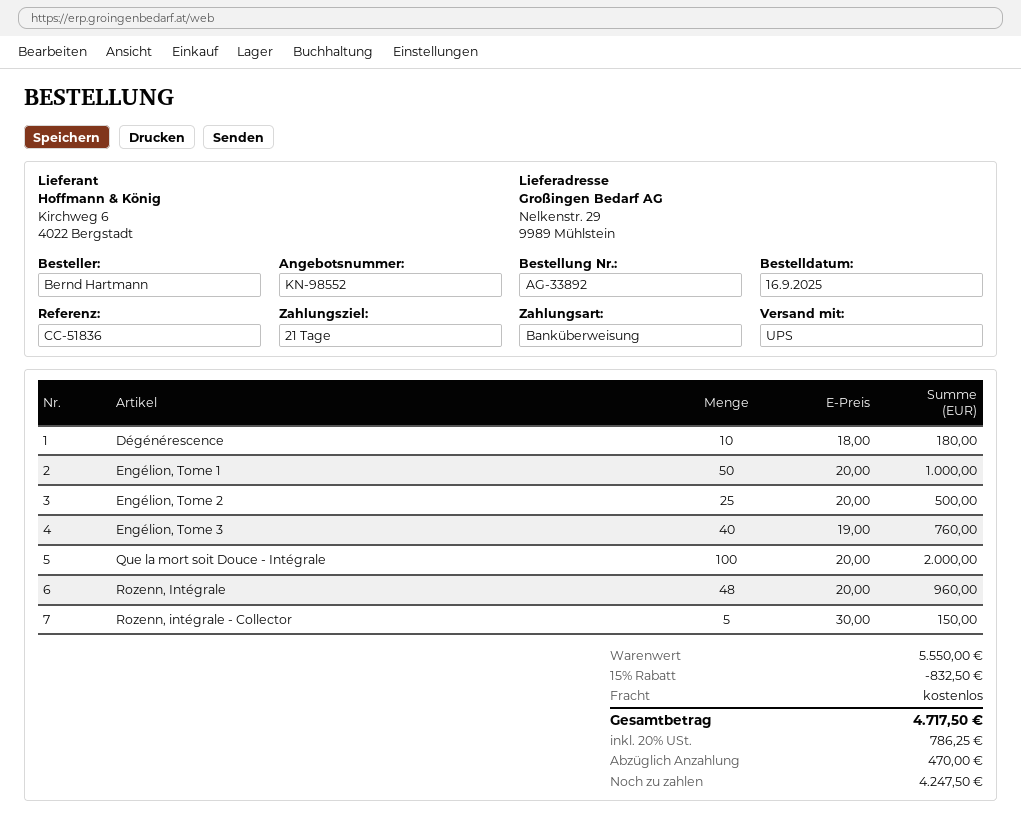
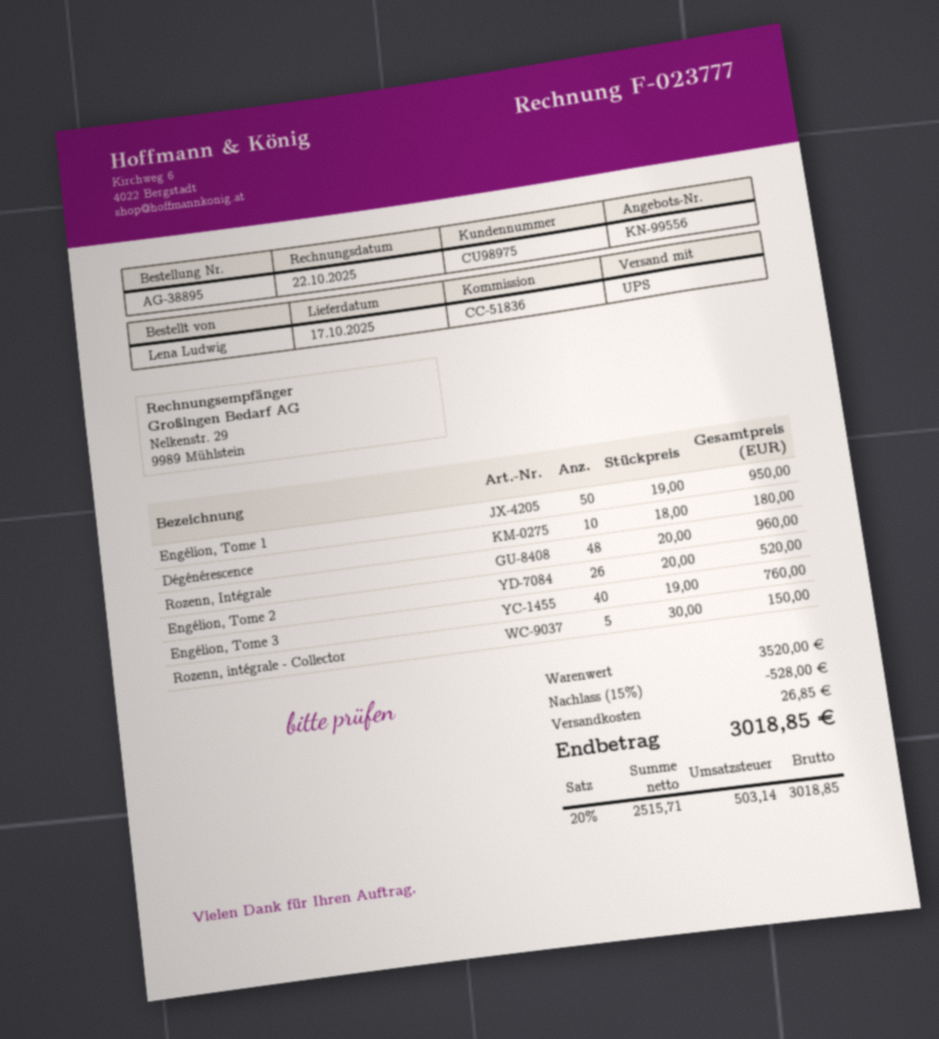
quote number: KN-98552 -> KN-99556
order number: AG-33892 -> AG-38895
ordered by: Bernd Hartmann -> Lena Ludwig
Engélion, Tome 1: 50 x 20.00 = 1000.00 -> 50 x 19.00 = 950.00
Engélion, Tome 2: 25 x 20.00 = 500.00 -> 26 x 20.00 = 520.00
Que la mort soit Douce - Intégrale: 100 x 20.00 = 2000.00 -> none
subtotal: 5550.00 -> 3520.00
discount: 15% = 832.50 -> 15% = 528.00
shipping: 0.00 -> 26.85
tax: 20% = 786.25 -> 20% = 503.14
total: 4717.50 -> 3018.85

